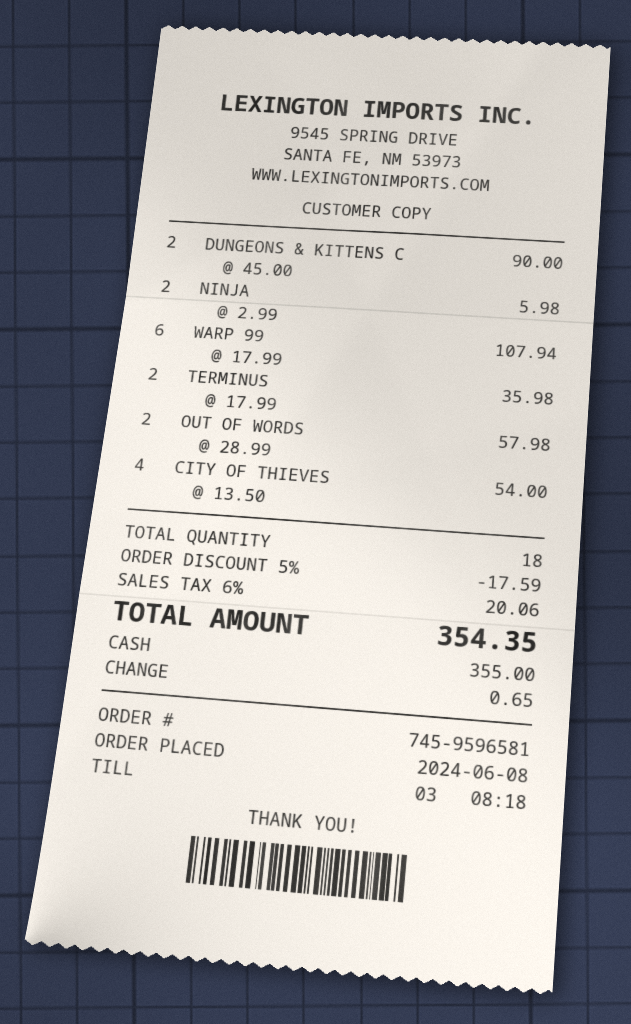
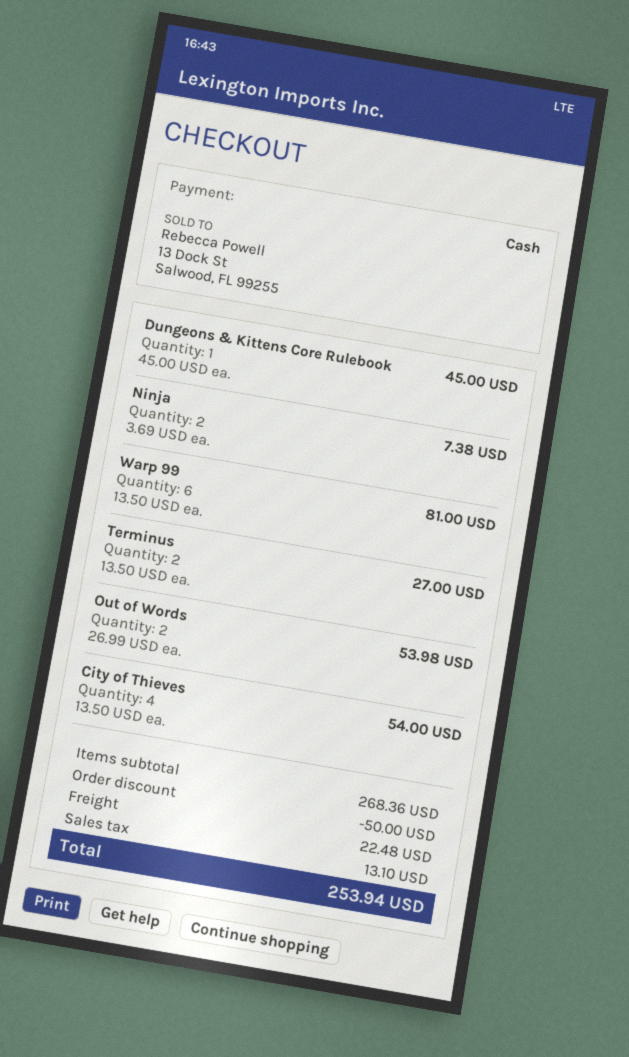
DUNGEONS & KITTENS C: 2 x 45.00 = 90.00 -> 1 x 45.00 = 45.00
NINJA: 2 x 2.99 = 5.98 -> 2 x 3.69 = 7.38
WARP 99: 6 x 17.99 = 107.94 -> 6 x 13.50 = 81.00
TERMINUS: 2 x 17.99 = 35.98 -> 2 x 13.50 = 27.00
OUT OF WORDS: 2 x 28.99 = 57.98 -> 2 x 26.99 = 53.98
discount: 17.59 -> 50.00
shipping: none -> 22.48
tax: 20.06 -> 13.10
total: 354.35 -> 253.94

